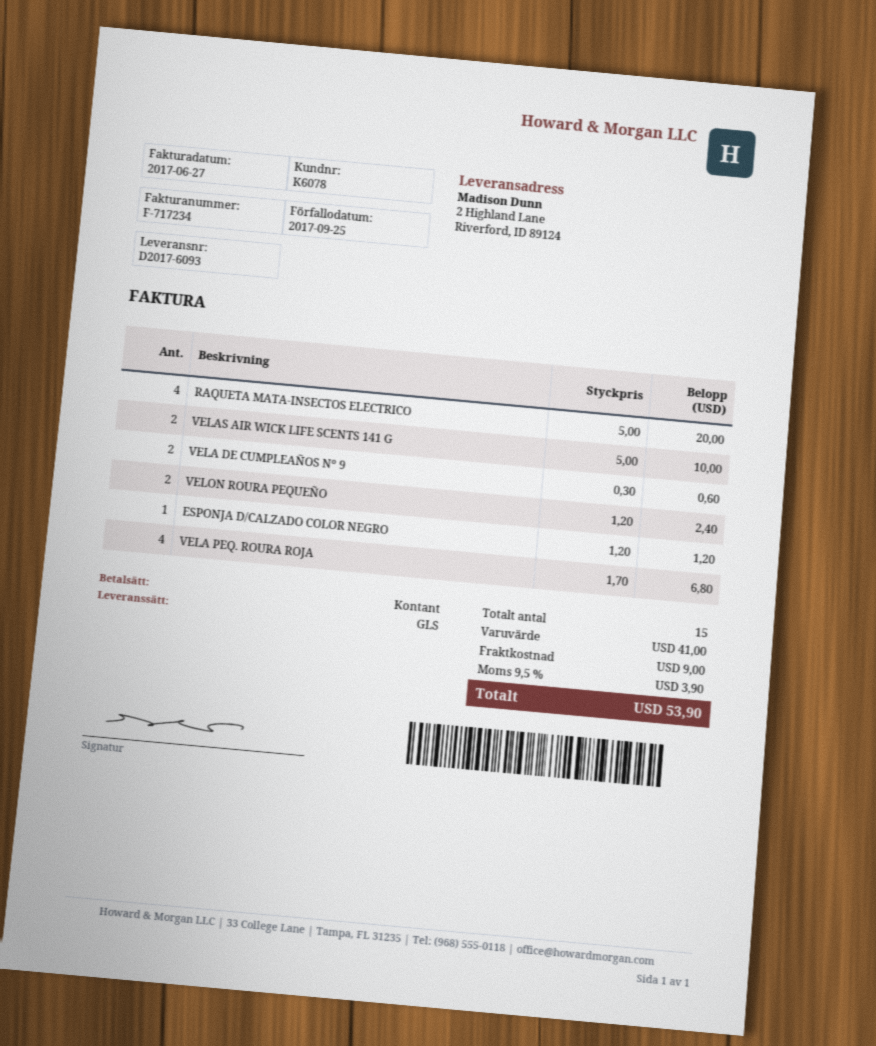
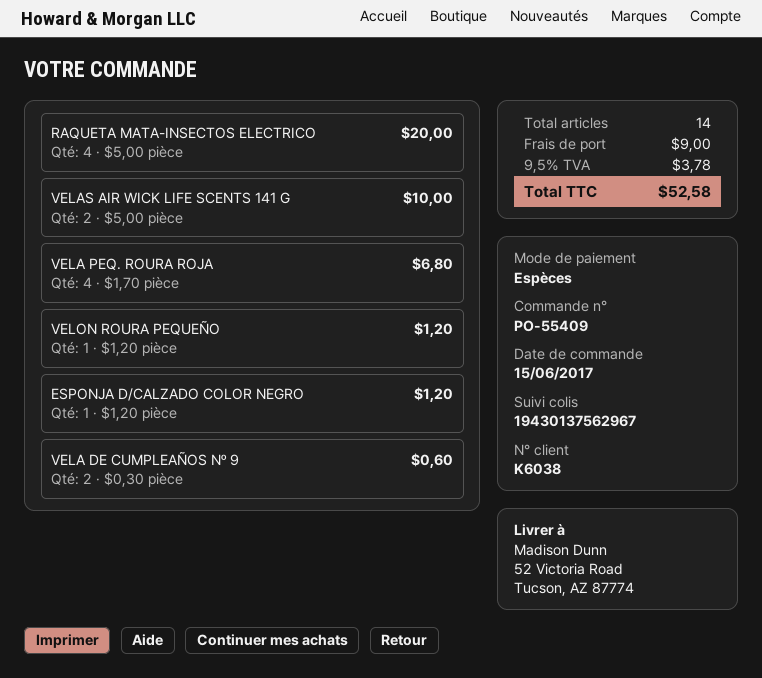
customer number: K6078 -> K6038
ship to: 2 Highland Lane, Riverford, ID 89124 -> 52 Victoria Road, Tucson, AZ 87774
VELON ROURA PEQUEÑO: 2 x 1.20 = 2.40 -> 1 x 1.20 = 1.20
total quantity: 15 -> 14
tax: 9.5% = 3.90 -> 9.5% = 3.78
total: 53.90 -> 52.58

